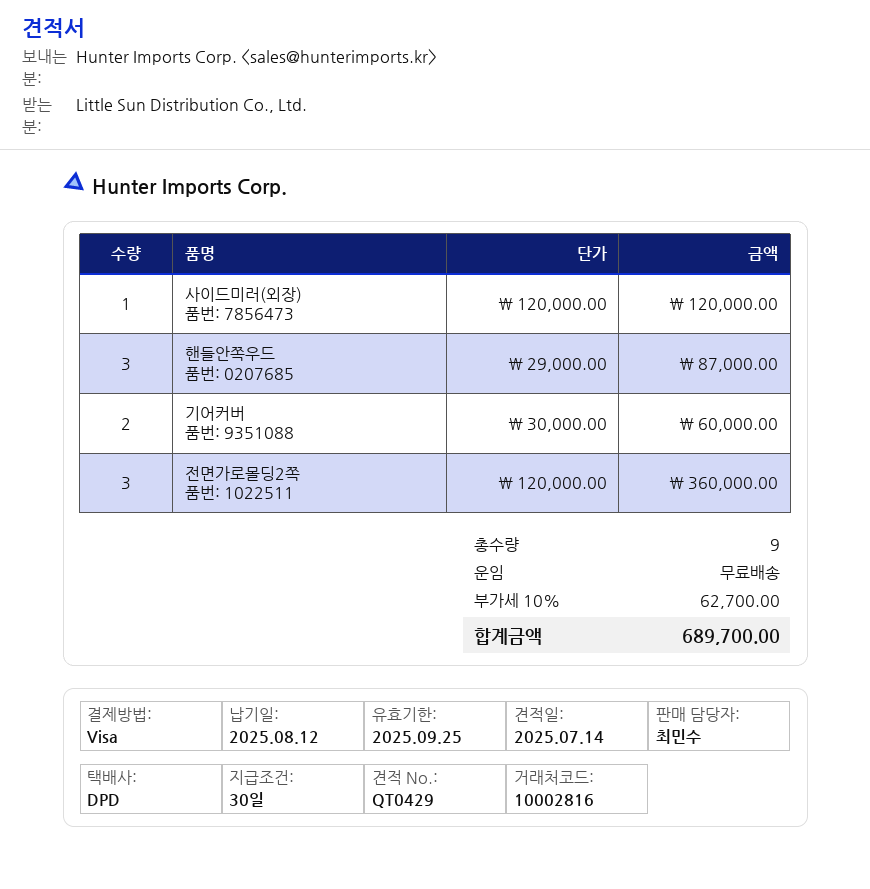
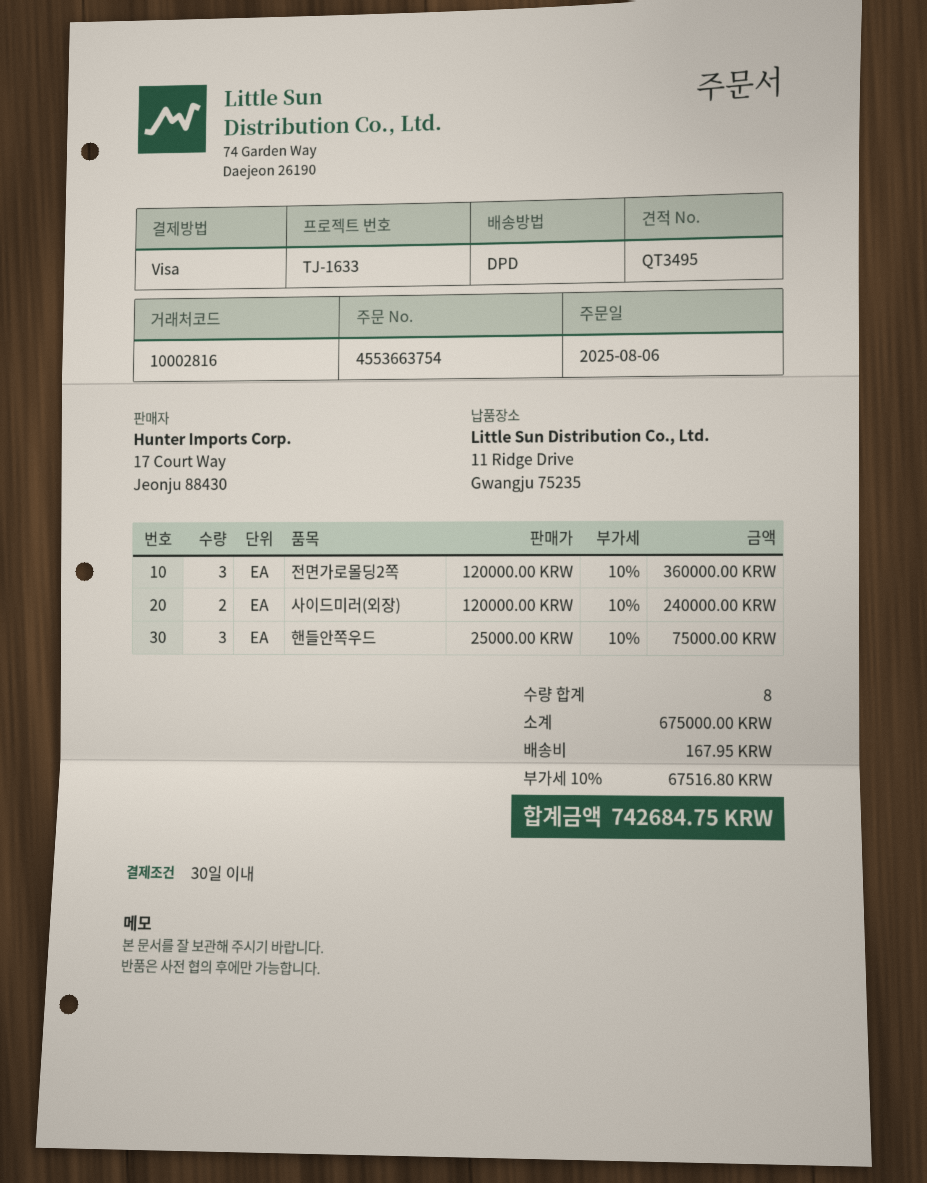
quote number: QT0429 -> QT3495
사이드미러(외장): 1 x 120000.00 = 120000.00 -> 2 x 120000.00 = 240000.00
핸들안쪽우드: 3 x 29000.00 = 87000.00 -> 3 x 25000.00 = 75000.00
기어커버: 2 x 30000.00 = 60000.00 -> none
total quantity: 9 -> 8
shipping: 0.00 -> 167.95
tax: 10% = 62700.00 -> 10% = 67516.80
total: 689700.00 -> 742684.75

